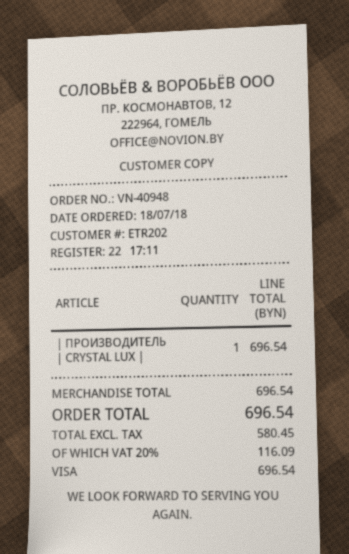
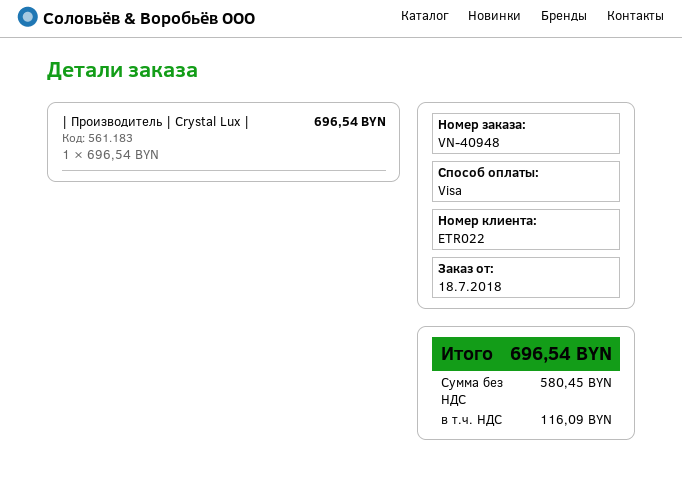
customer number: ETR202 -> ETR022

